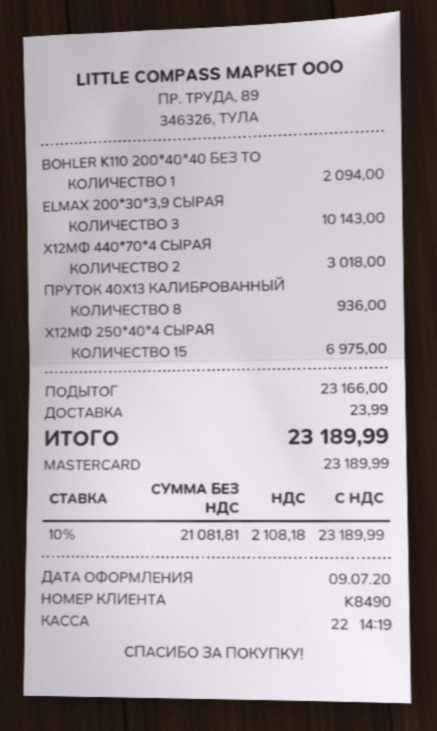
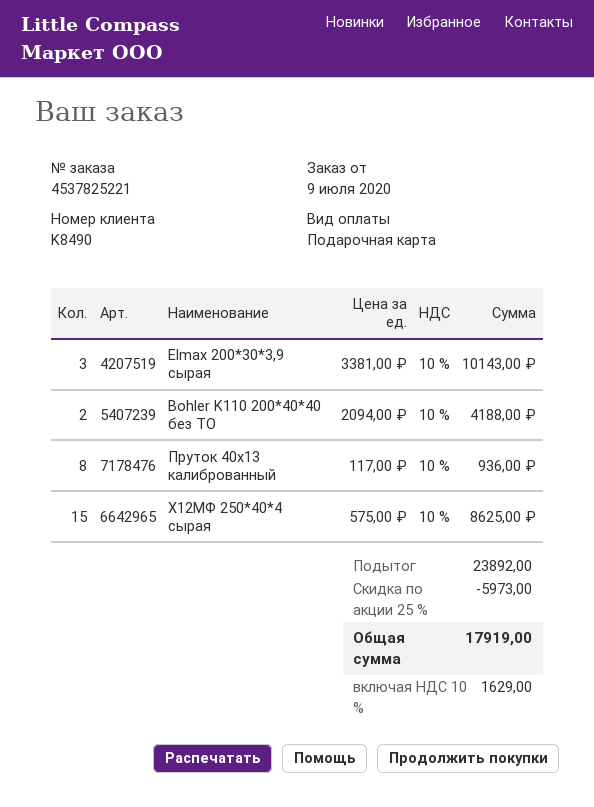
payment method: Mastercard -> gift card
BOHLER K110 200*40*40 БЕЗ ТО: 1 for 2094.00 -> 2 for 4188.00
Х12МФ 440*70*4 СЫРАЯ: 2 for 3018.00 -> none
Х12МФ 250*40*4 СЫРАЯ: 15 for 6975.00 -> 15 for 8625.00
subtotal: 23166.00 -> 23892.00
discount: none -> 25% = 5973.00
shipping: 23.99 -> none
tax: 10% = 2108.18 -> 10% = 1629.00
total: 23189.99 -> 17919.00

